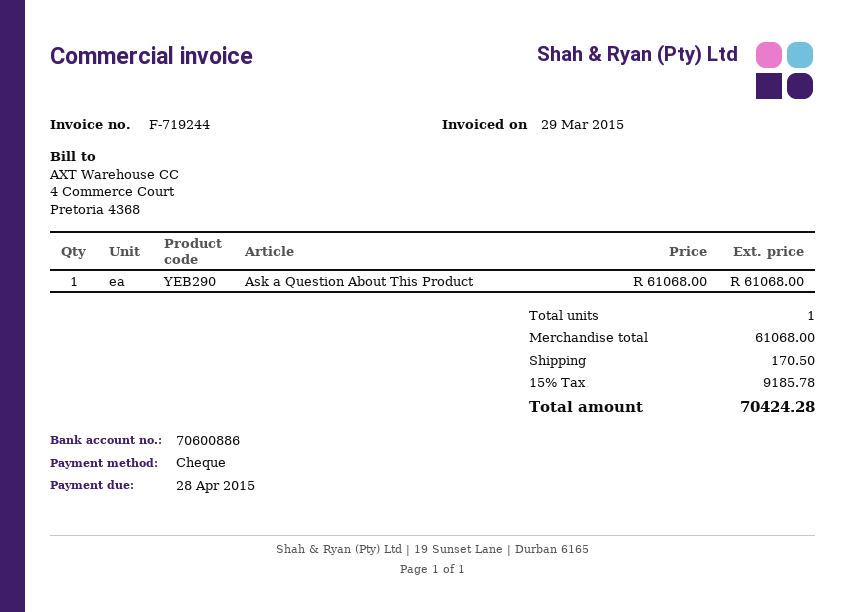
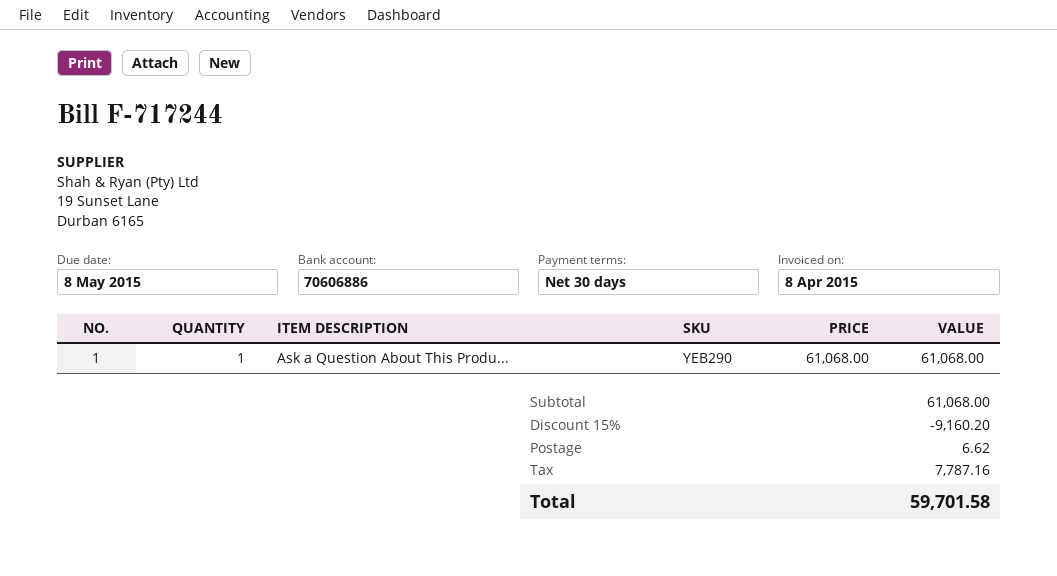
invoice number: F-719244 -> F-717244
invoice date: 2015-03-29 -> 2015-04-08
due date: 2015-04-28 -> 2015-05-08
bank account: 70600886 -> 70606886
discount: none -> 15% = 9160.20
shipping: 170.50 -> 6.62
tax: 9185.78 -> 7787.16
total: 70424.28 -> 59701.58

